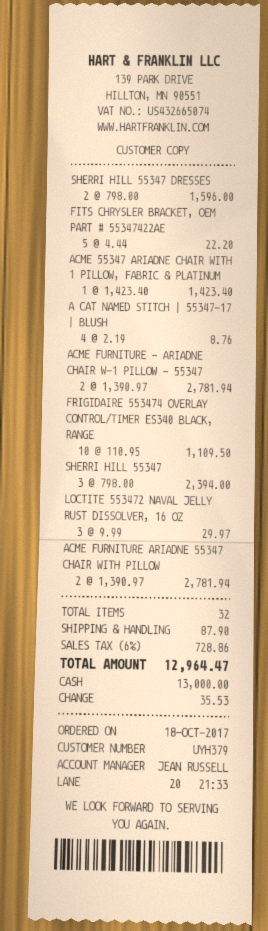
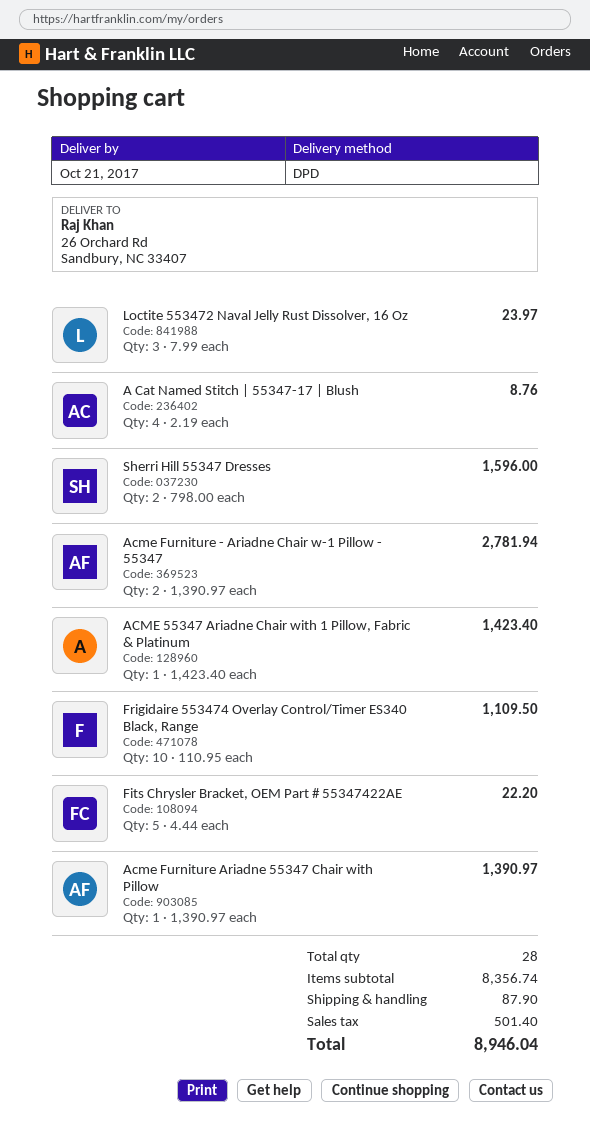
SHERRI HILL 55347: 3 x 798.00 = 2394.00 -> none
LOCTITE 553472 NAVAL JELLY RUST DISSOLVER, 16 OZ: 3 x 9.99 = 29.97 -> 3 x 7.99 = 23.97
ACME FURNITURE ARIADNE 55347 CHAIR WITH PILLOW: 2 x 1390.97 = 2781.94 -> 1 x 1390.97 = 1390.97
total quantity: 32 -> 28
tax: 728.86 -> 501.40
total: 12964.47 -> 8946.04

